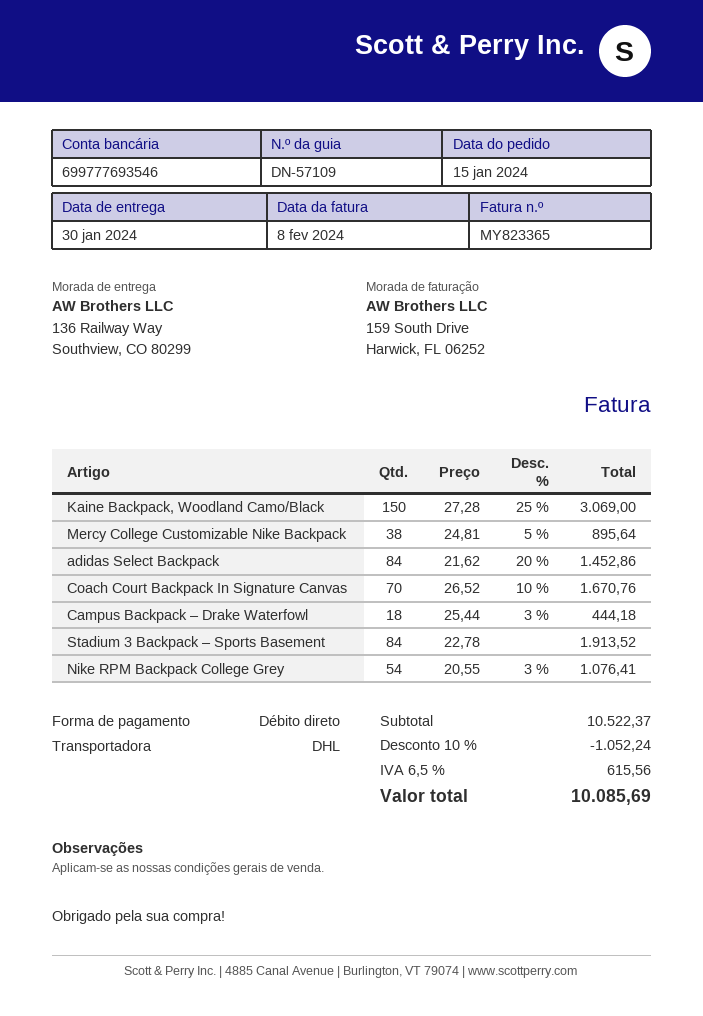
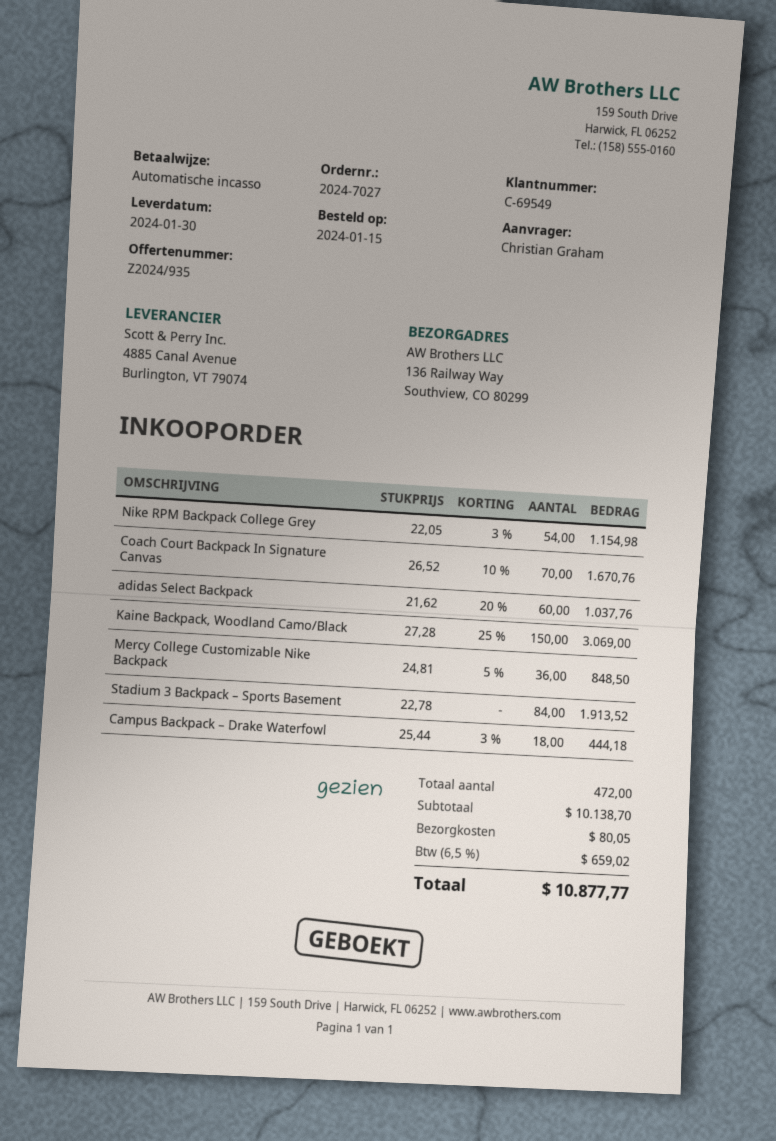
Mercy College Customizable Nike Backpack: 38 x 24.81 - 5% = 895.64 -> 36 x 24.81 - 5% = 848.50
adidas Select Backpack: 84 x 21.62 - 20% = 1452.86 -> 60 x 21.62 - 20% = 1037.76
Nike RPM Backpack College Grey: 54 x 20.55 - 3% = 1076.41 -> 54 x 22.05 - 3% = 1154.98
subtotal: 10522.37 -> 10138.70
discount: 10% = 1052.24 -> none
shipping: none -> 80.05
tax: 6.5% = 615.56 -> 6.5% = 659.02
total: 10085.69 -> 10877.77

